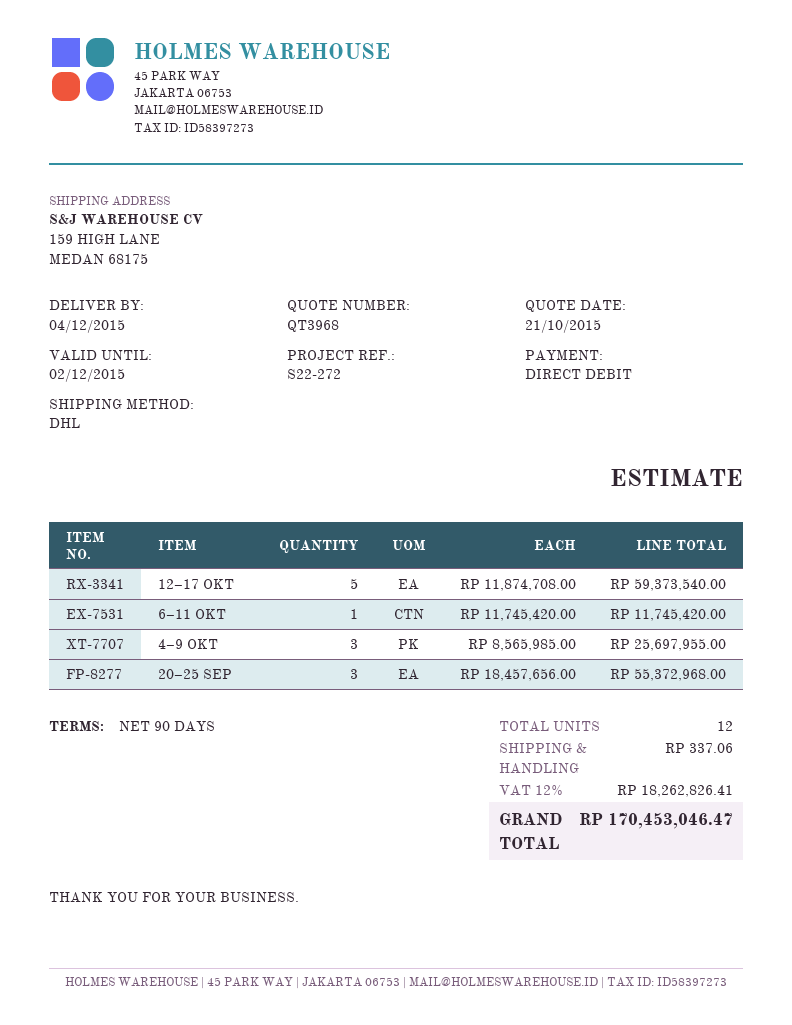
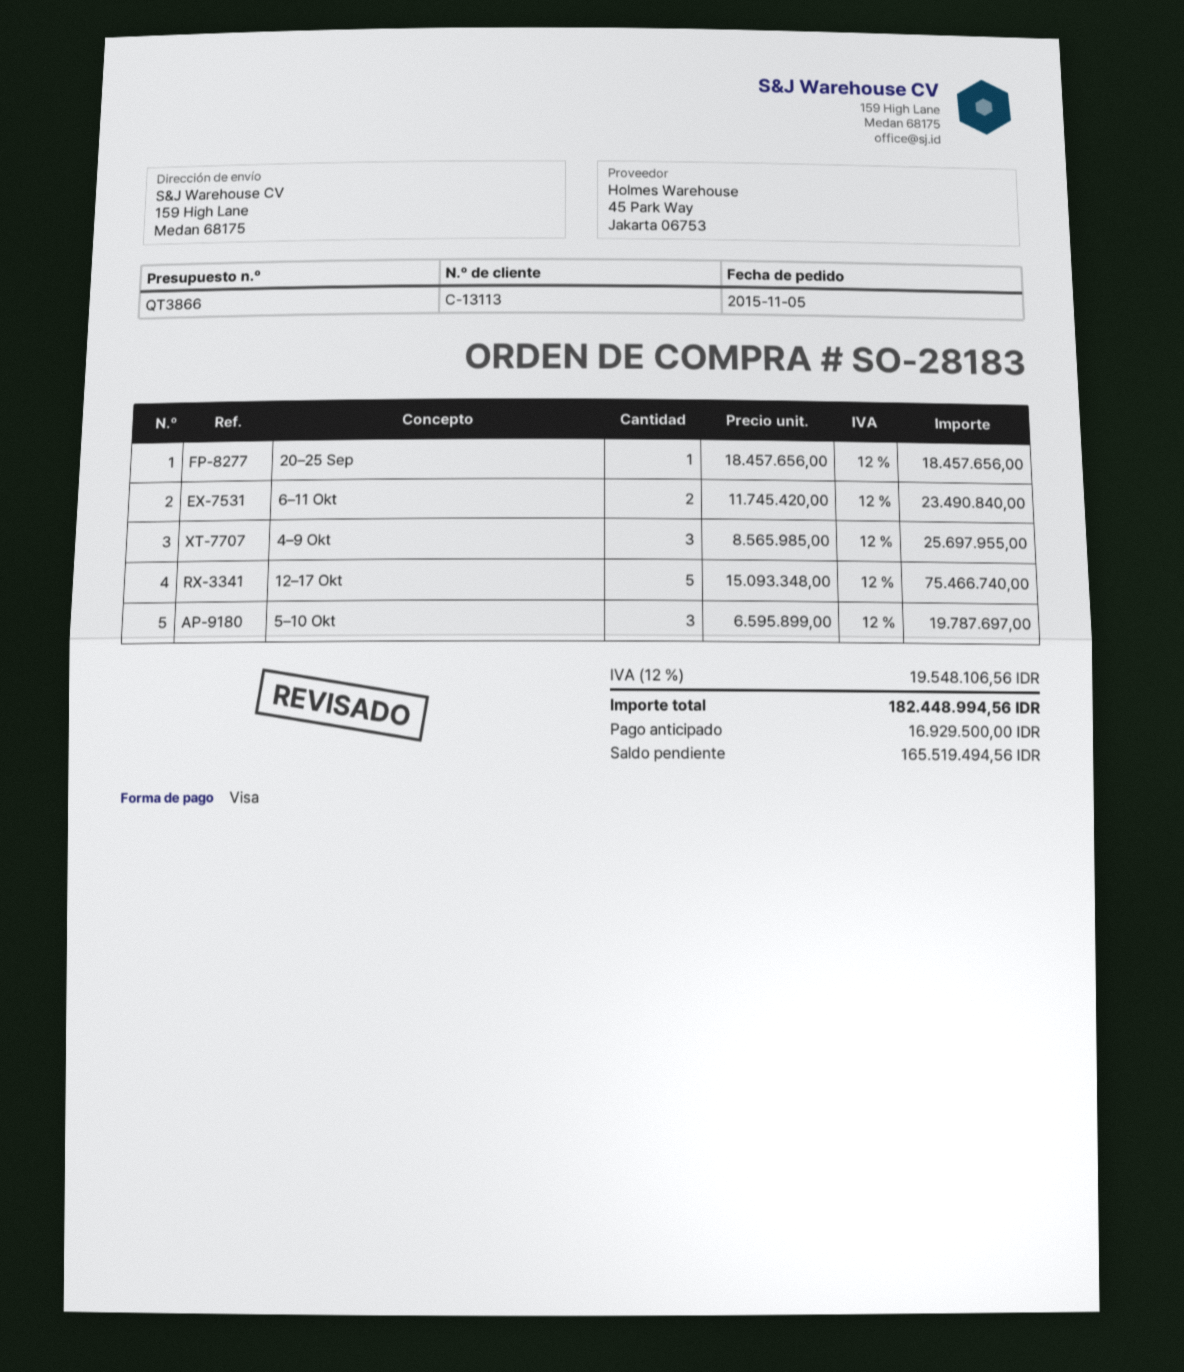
quote number: QT3968 -> QT3866
payment method: direct debit -> Visa
12–17 OKT: 5 x 11874708.00 = 59373540.00 -> 5 x 15093348.00 = 75466740.00
6–11 OKT: 1 x 11745420.00 = 11745420.00 -> 2 x 11745420.00 = 23490840.00
20–25 SEP: 3 x 18457656.00 = 55372968.00 -> 1 x 18457656.00 = 18457656.00
5–10 Okt: none -> 3 x 6595899.00 = 19787697.00
shipping: 337.06 -> none
tax: 12% = 18262826.41 -> 12% = 19548106.56
total: 170453046.47 -> 182448994.56

